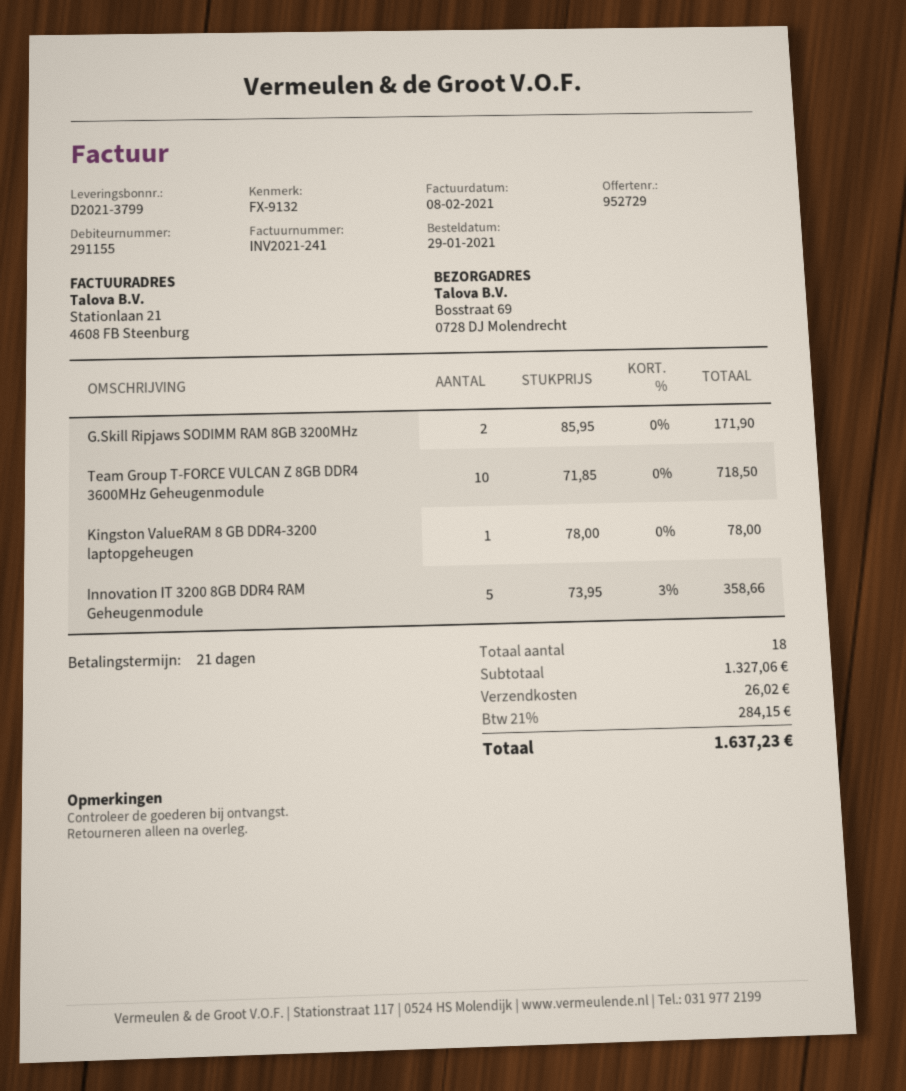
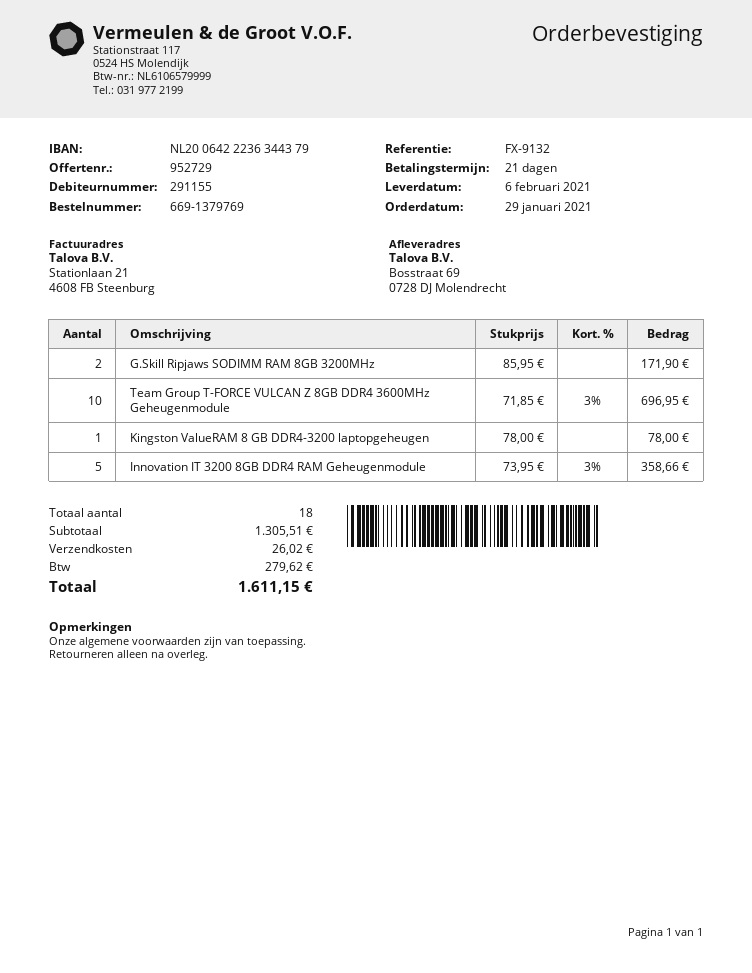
Team Group T-FORCE VULCAN Z 8GB DDR4 3600MHz Geheugenmodule: 10 x 71.85 = 718.50 -> 10 x 71.85 - 3% = 696.95
subtotal: 1327.06 -> 1305.51
tax: 284.15 -> 279.62
total: 1637.23 -> 1611.15

